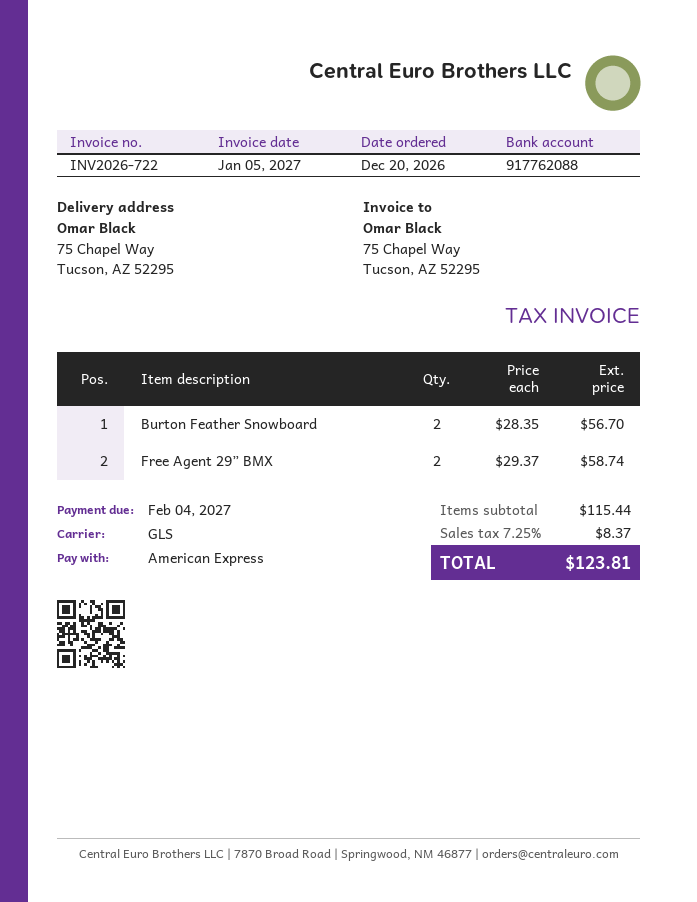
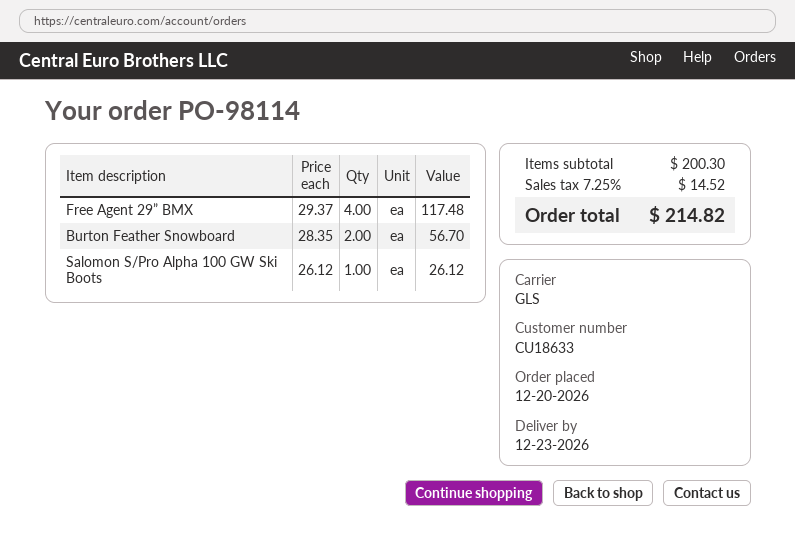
Free Agent 29” BMX: 2 x 29.37 = 58.74 -> 4 x 29.37 = 117.48
Salomon S/Pro Alpha 100 GW Ski Boots: none -> 1 x 26.12 = 26.12
subtotal: 115.44 -> 200.30
tax: 7.25% = 8.37 -> 7.25% = 14.52
total: 123.81 -> 214.82

